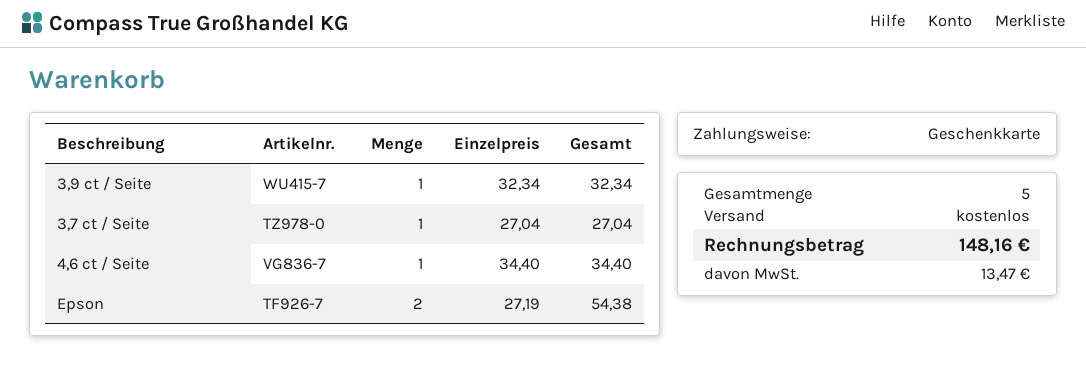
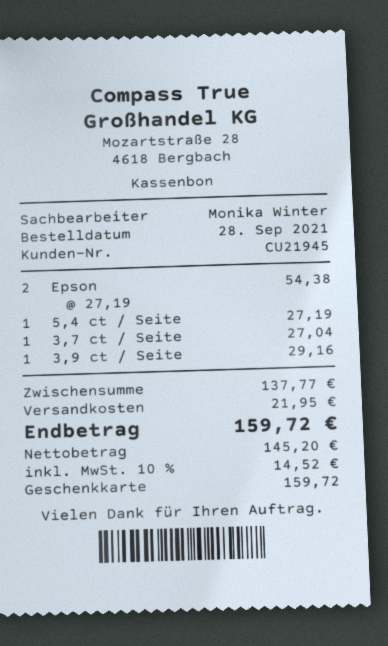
3,9 ct / Seite: 1 x 32.34 = 32.34 -> 1 x 29.16 = 29.16
4,6 ct / Seite: 1 x 34.40 = 34.40 -> none
5,4 ct / Seite: none -> 1 x 27.19 = 27.19
shipping: 0.00 -> 21.95
tax: 13.47 -> 14.52
total: 148.16 -> 159.72

